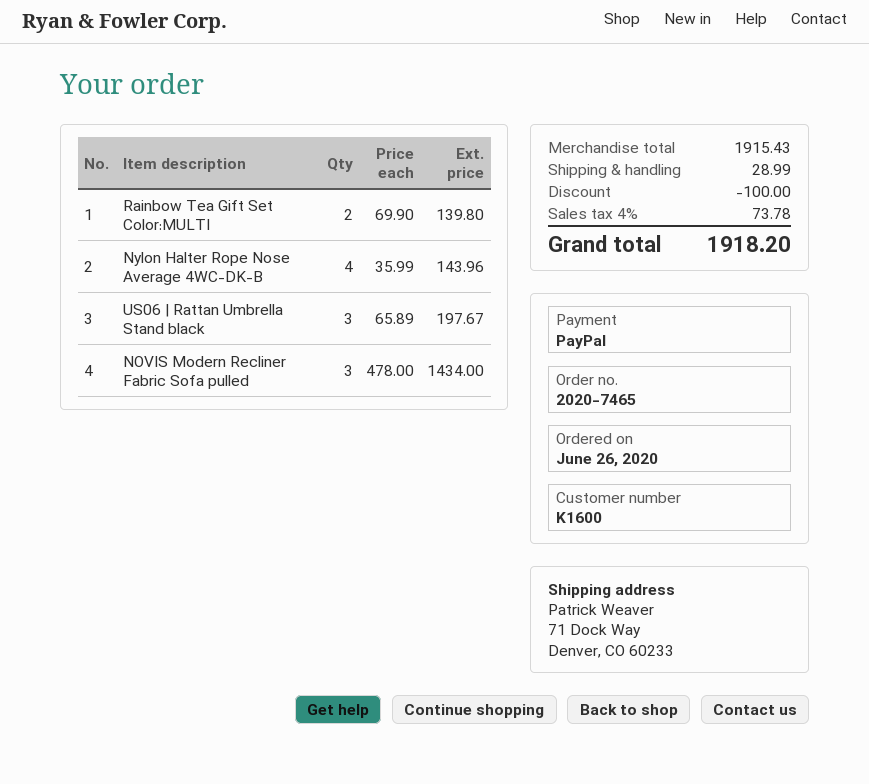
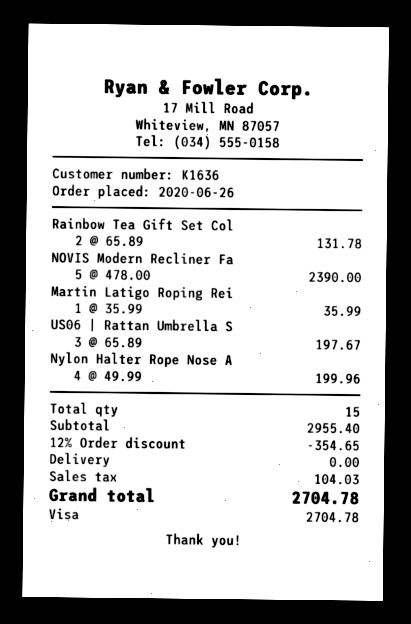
customer number: K1600 -> K1636
payment method: PayPal -> Visa
Rainbow Tea Gift Set Color:MULTI: 2 x 69.90 = 139.80 -> 2 x 65.89 = 131.78
Nylon Halter Rope Nose Average 4WC-DK-B: 4 x 35.99 = 143.96 -> 4 x 49.99 = 199.96
NOVIS Modern Recliner Fabric Sofa pulled: 3 x 478.00 = 1434.00 -> 5 x 478.00 = 2390.00
Martin Latigo Roping Rei: none -> 1 x 35.99 = 35.99
subtotal: 1915.43 -> 2955.40
discount: 100.00 -> 354.65
shipping: 28.99 -> 0.00
tax: 73.78 -> 104.03
total: 1918.20 -> 2704.78

